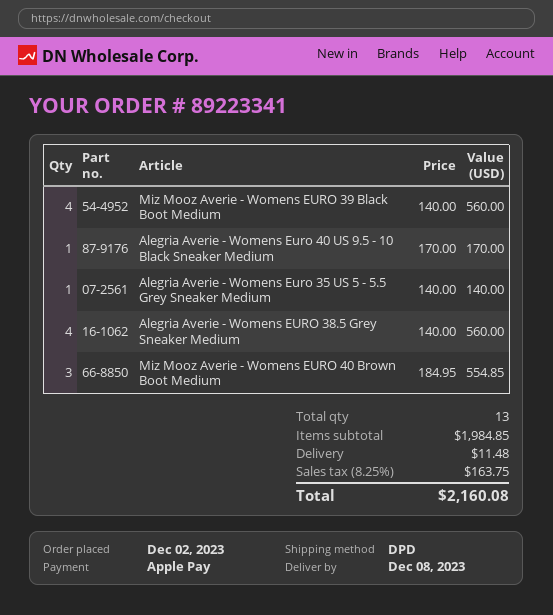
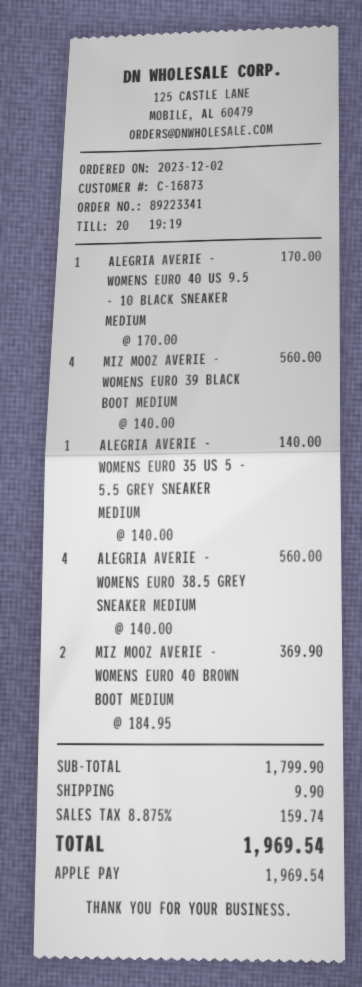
Miz Mooz Averie - Womens EURO 40 Brown Boot Medium: 3 x 184.95 = 554.85 -> 2 x 184.95 = 369.90
subtotal: 1984.85 -> 1799.90
shipping: 11.48 -> 9.90
tax: 8.25% = 163.75 -> 8.875% = 159.74
total: 2160.08 -> 1969.54

